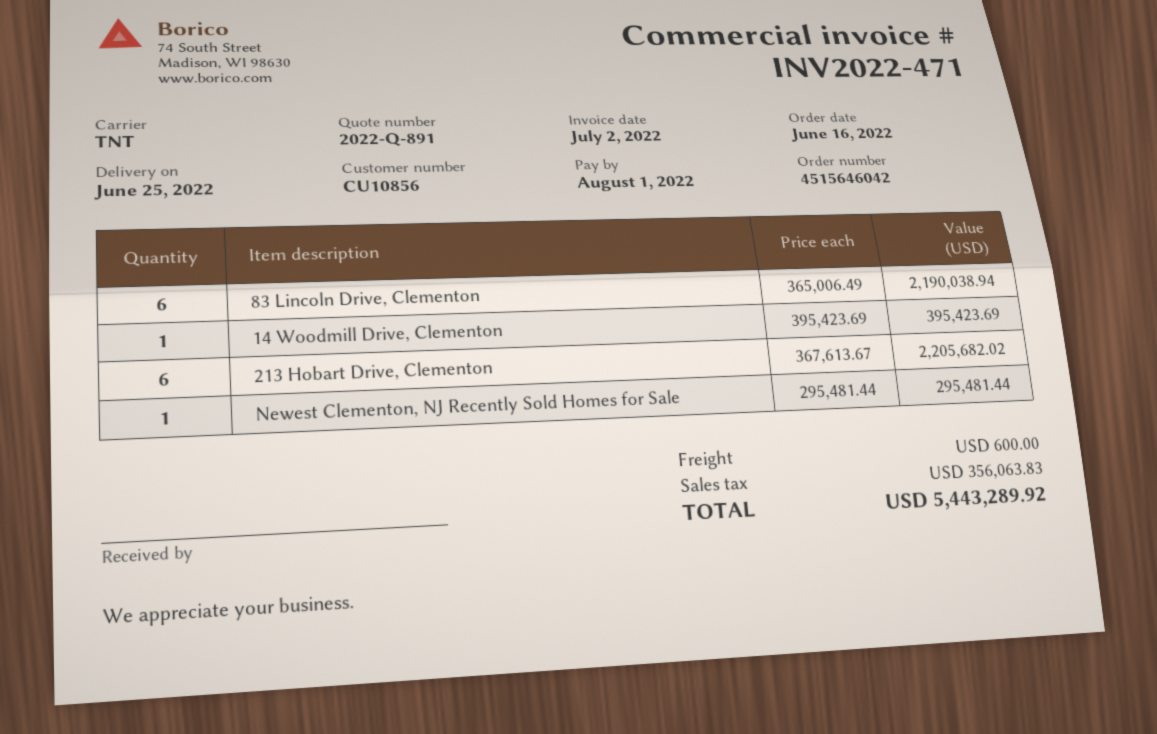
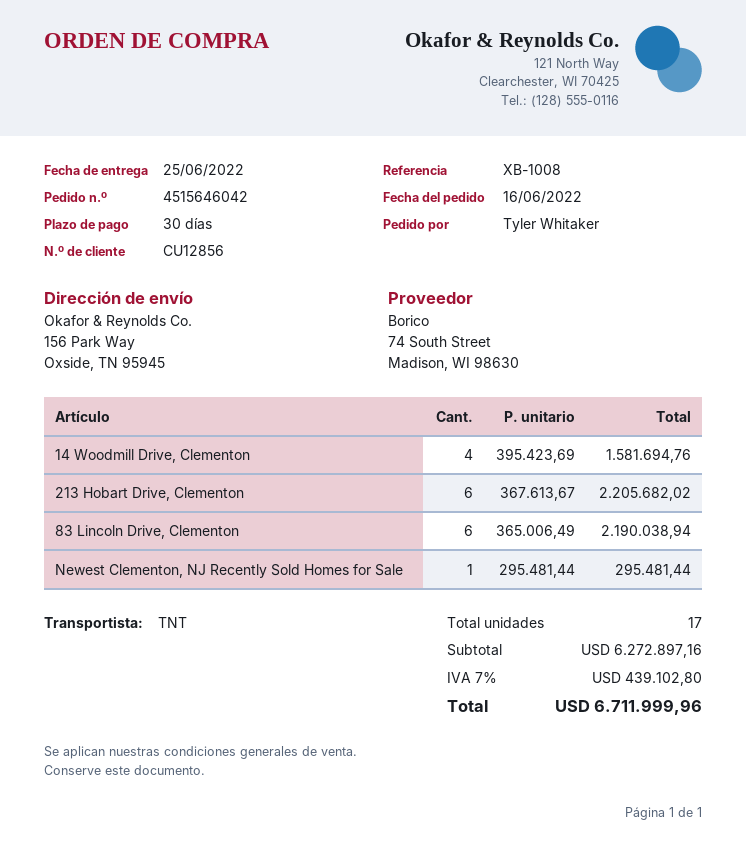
customer number: CU10856 -> CU12856
14 Woodmill Drive, Clementon: 1 x 395423.69 = 395423.69 -> 4 x 395423.69 = 1581694.76
shipping: 600.00 -> none
tax: 356063.83 -> 439102.80
total: 5443289.92 -> 6711999.96

